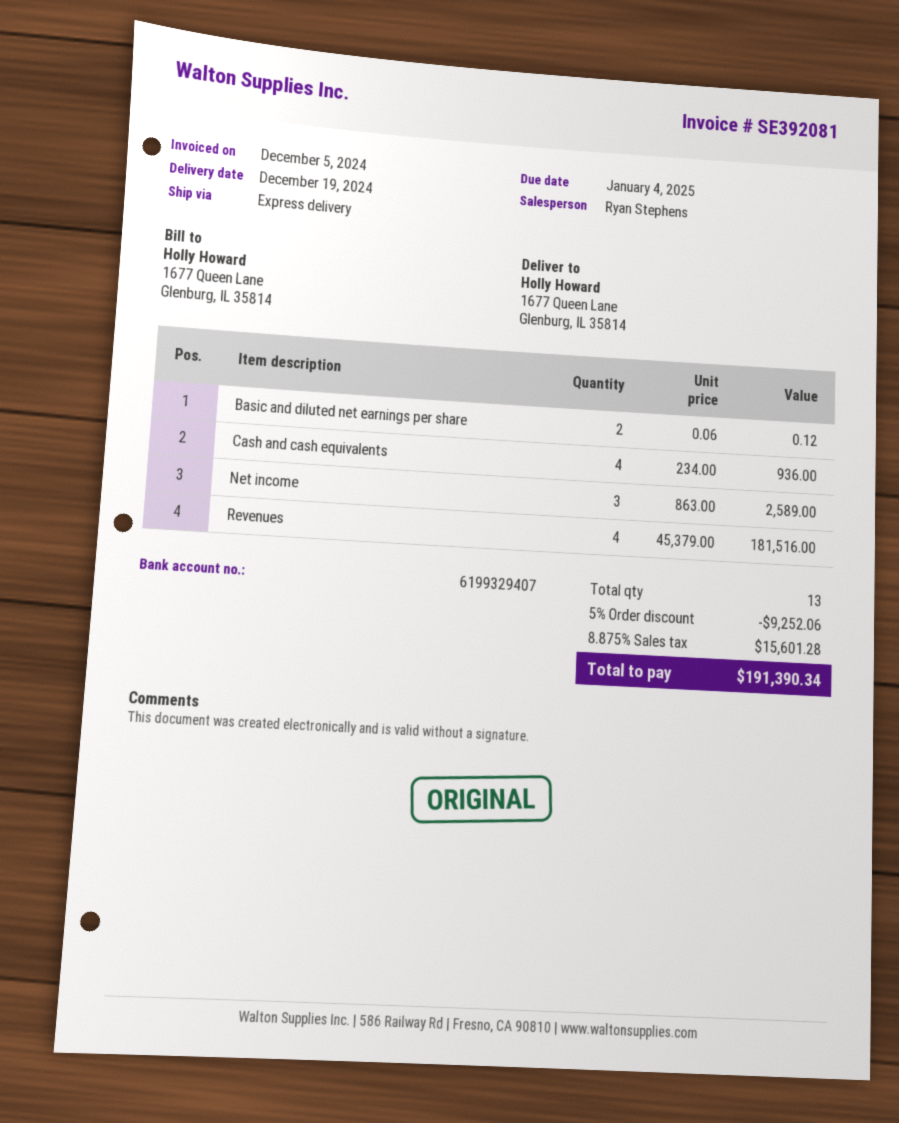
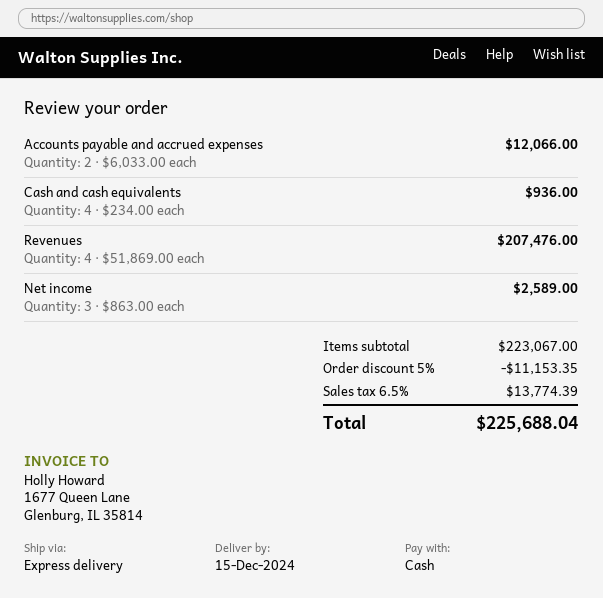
delivery date: 2024-12-19 -> 2024-12-15
Basic and diluted net earnings per share: 2 x 0.06 = 0.12 -> none
Revenues: 4 x 45379.00 = 181516.00 -> 4 x 51869.00 = 207476.00
Accounts payable and accrued expenses: none -> 2 x 6033.00 = 12066.00
discount: 5% = 9252.06 -> 5% = 11153.35
tax: 8.875% = 15601.28 -> 6.5% = 13774.39
total: 191390.34 -> 225688.04

